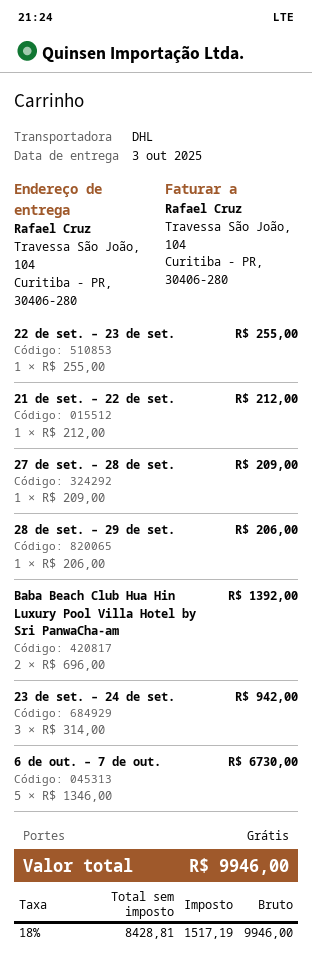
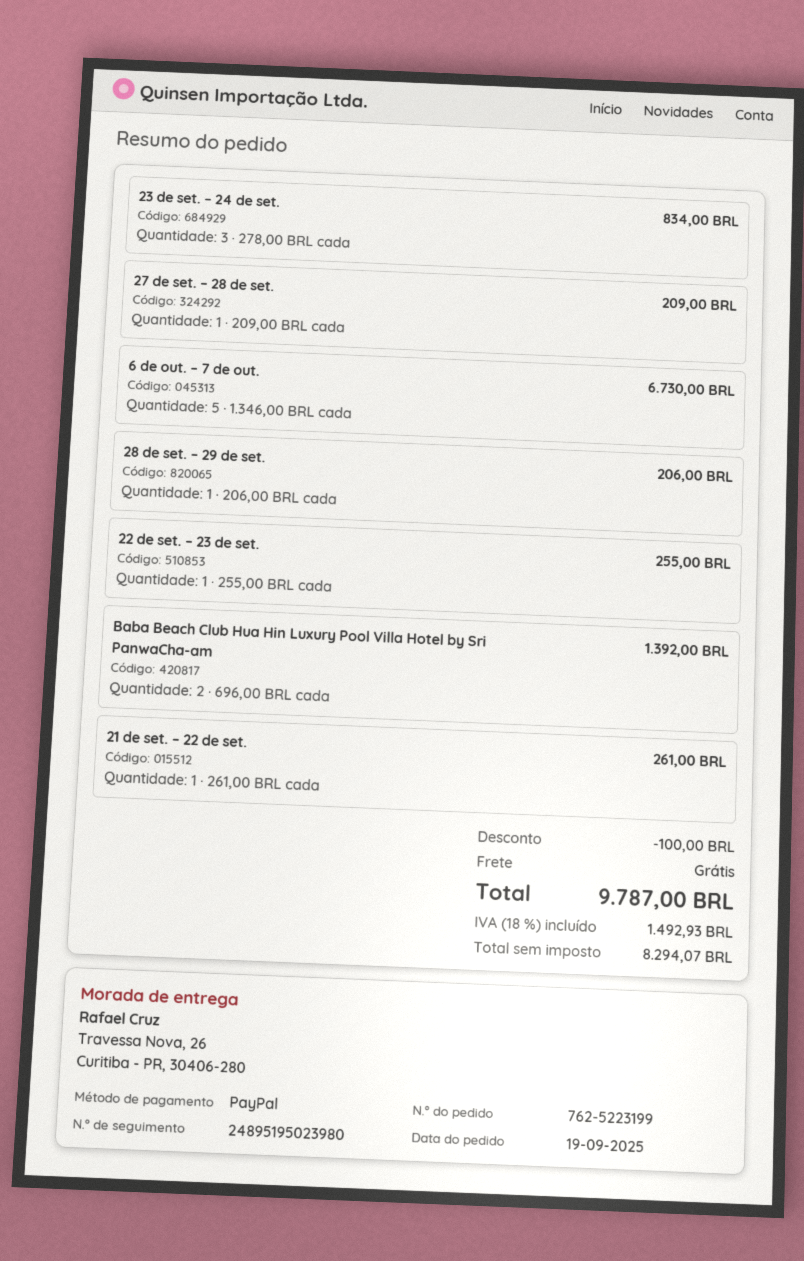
ship to: Travessa São João, 104, Curitiba - PR, 30406-280 -> Travessa Nova, 26, Curitiba - PR, 30406-280
21 de set. – 22 de set.: 1 x 212.00 = 212.00 -> 1 x 261.00 = 261.00
23 de set. – 24 de set.: 3 x 314.00 = 942.00 -> 3 x 278.00 = 834.00
discount: none -> 100.00
net: 8428.81 -> 8294.07
tax: 18% = 1517.19 -> 18% = 1492.93
total: 9946.00 -> 9787.00

